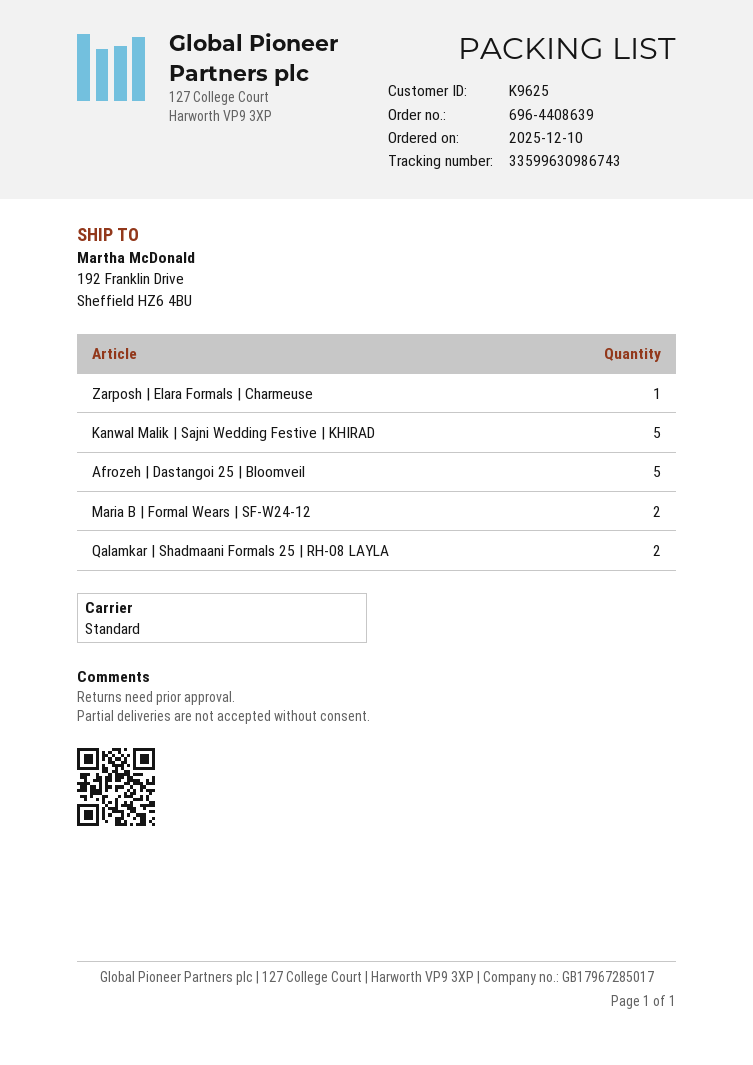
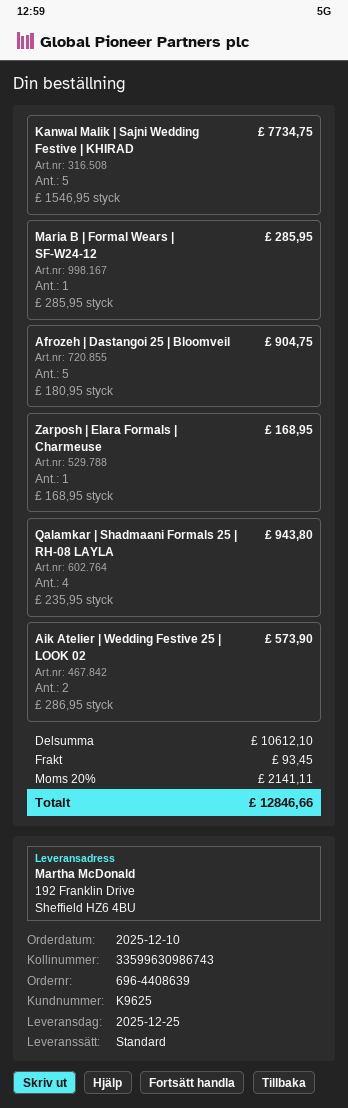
Maria B | Formal Wears | SF-W24-12: 2 -> 1
Qalamkar | Shadmaani Formals 25 | RH-08 LAYLA: 2 -> 4
Aik Atelier | Wedding Festive 25 | LOOK 02: none -> 2

